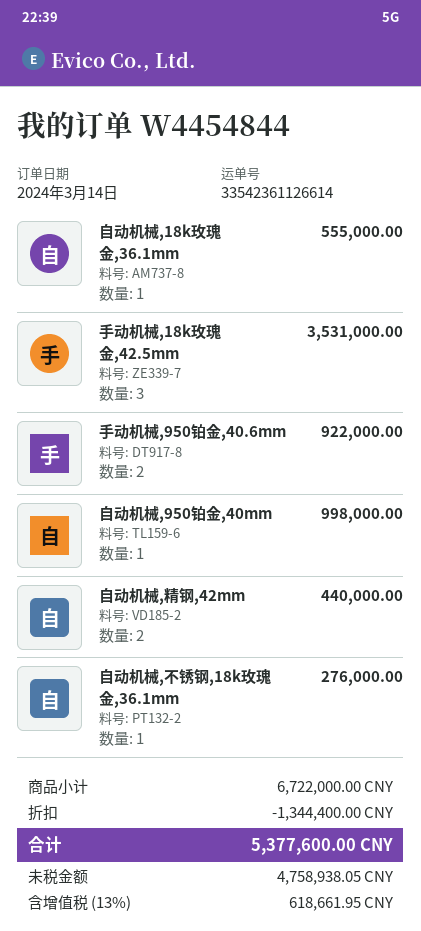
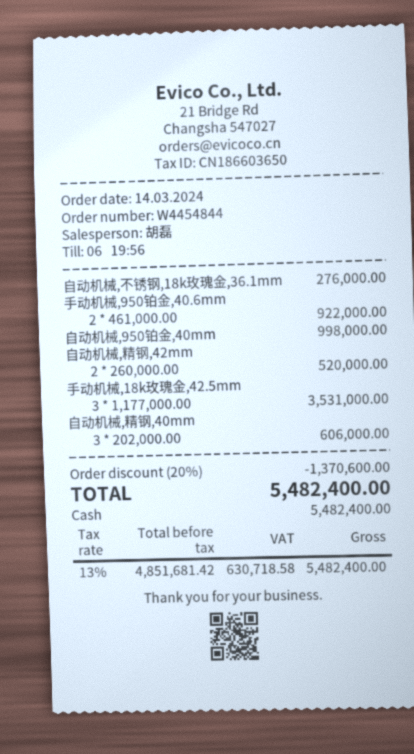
自动机械,18k玫瑰金,36.1mm: 1 for 555000.00 -> none
自动机械,精钢,42mm: 2 for 440000.00 -> 2 for 520000.00
自动机械,精钢,40mm: none -> 3 for 606000.00
discount: 1344400.00 -> 1370600.00
net: 4758938.05 -> 4851681.42
tax: 13% = 618661.95 -> 13% = 630718.58
total: 5377600.00 -> 5482400.00

